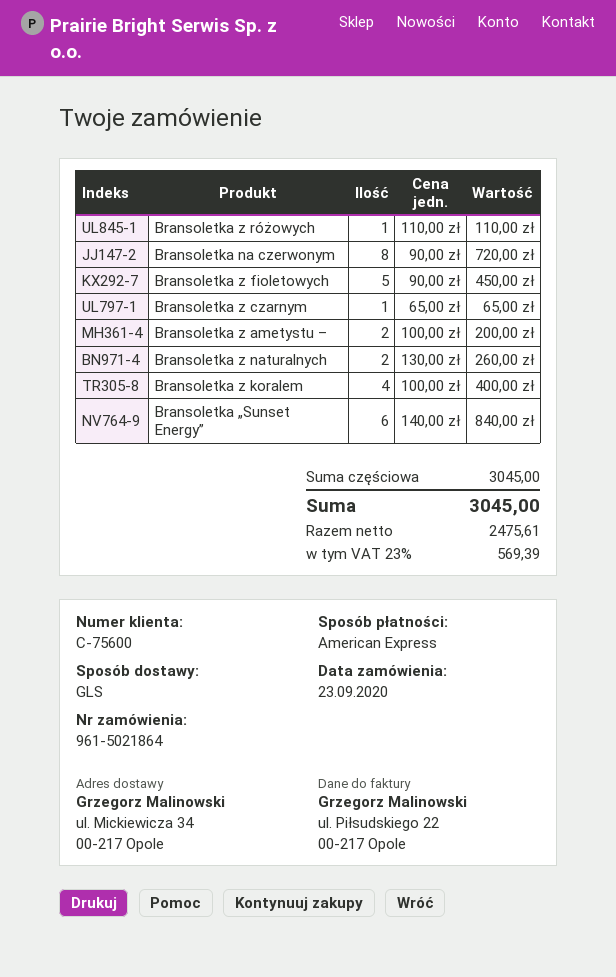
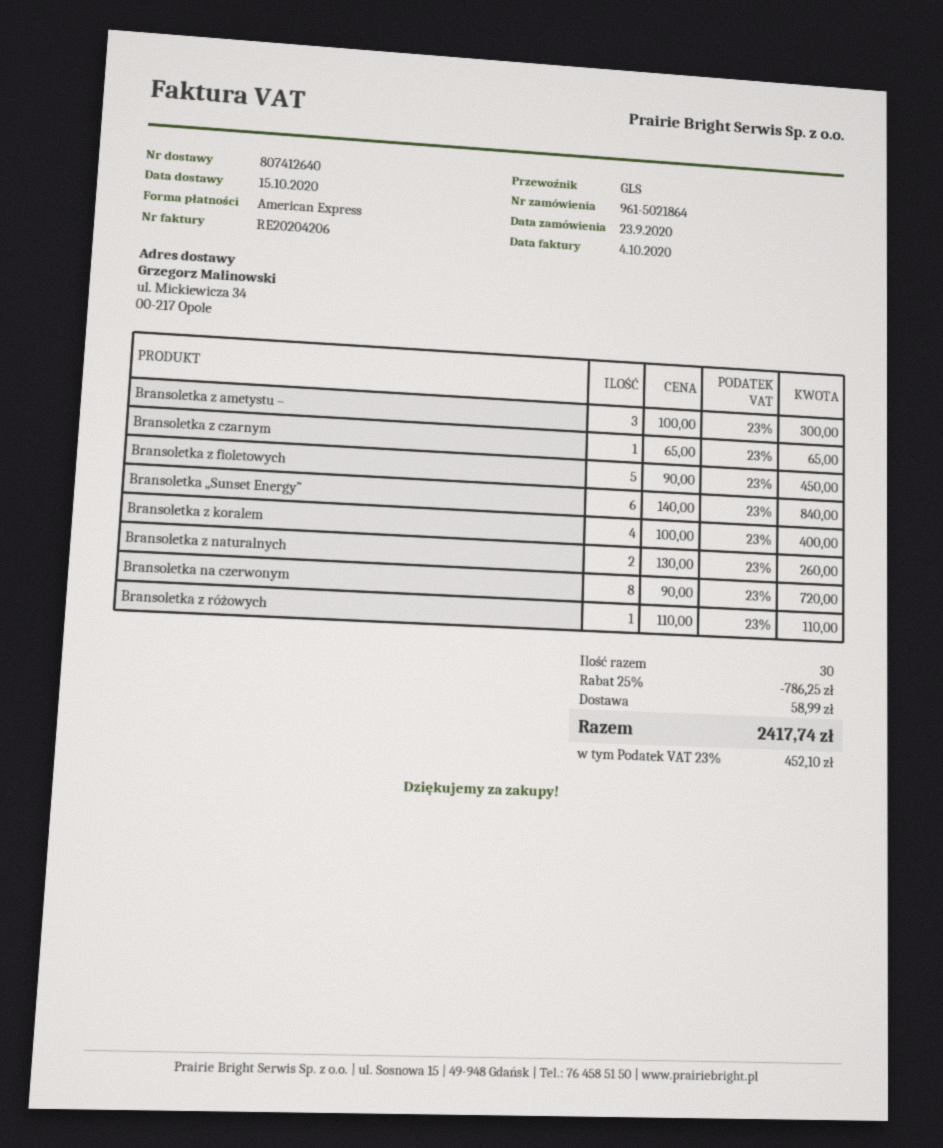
Bransoletka z ametystu –: 2 x 100.00 = 200.00 -> 3 x 100.00 = 300.00
discount: none -> 25% = 786.25
shipping: none -> 58.99
tax: 23% = 569.39 -> 23% = 452.10
total: 3045.00 -> 2417.74

